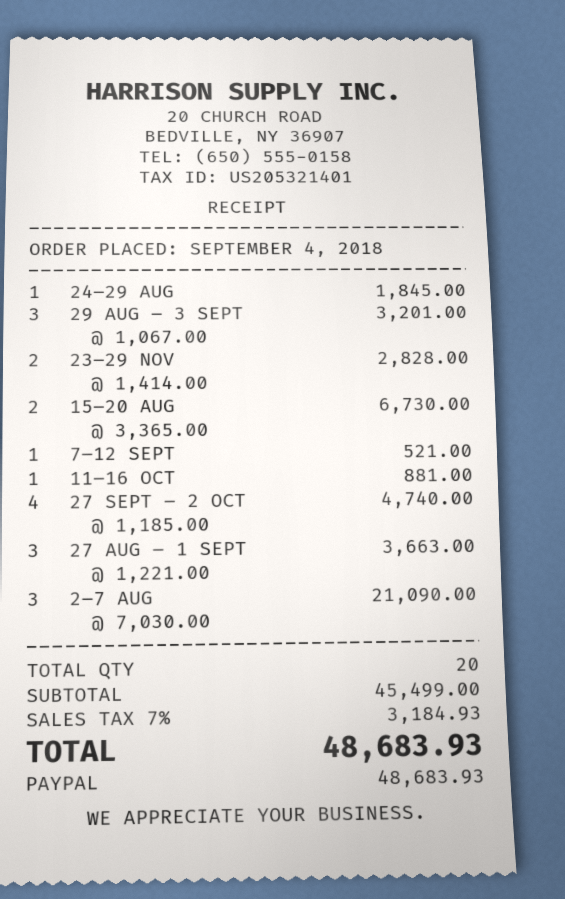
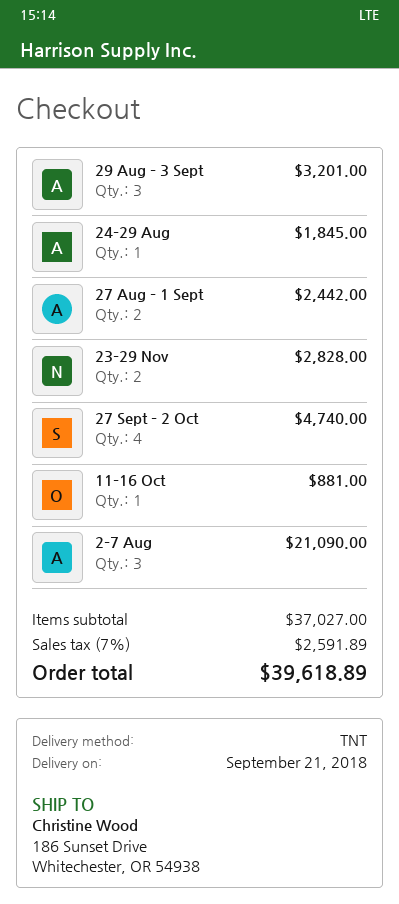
15–20 AUG: 2 for 6730.00 -> none
7–12 SEPT: 1 for 521.00 -> none
27 AUG – 1 SEPT: 3 for 3663.00 -> 2 for 2442.00
subtotal: 45499.00 -> 37027.00
tax: 7% = 3184.93 -> 7% = 2591.89
total: 48683.93 -> 39618.89

